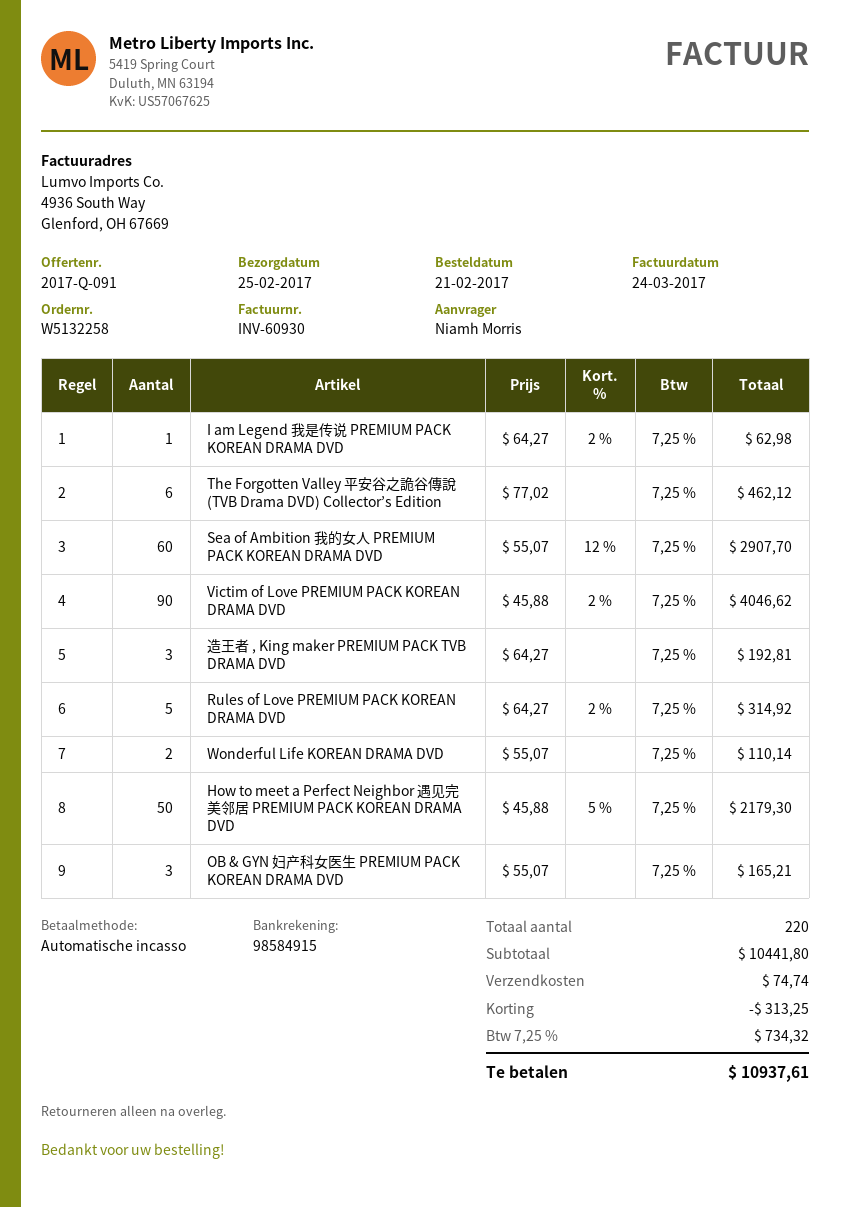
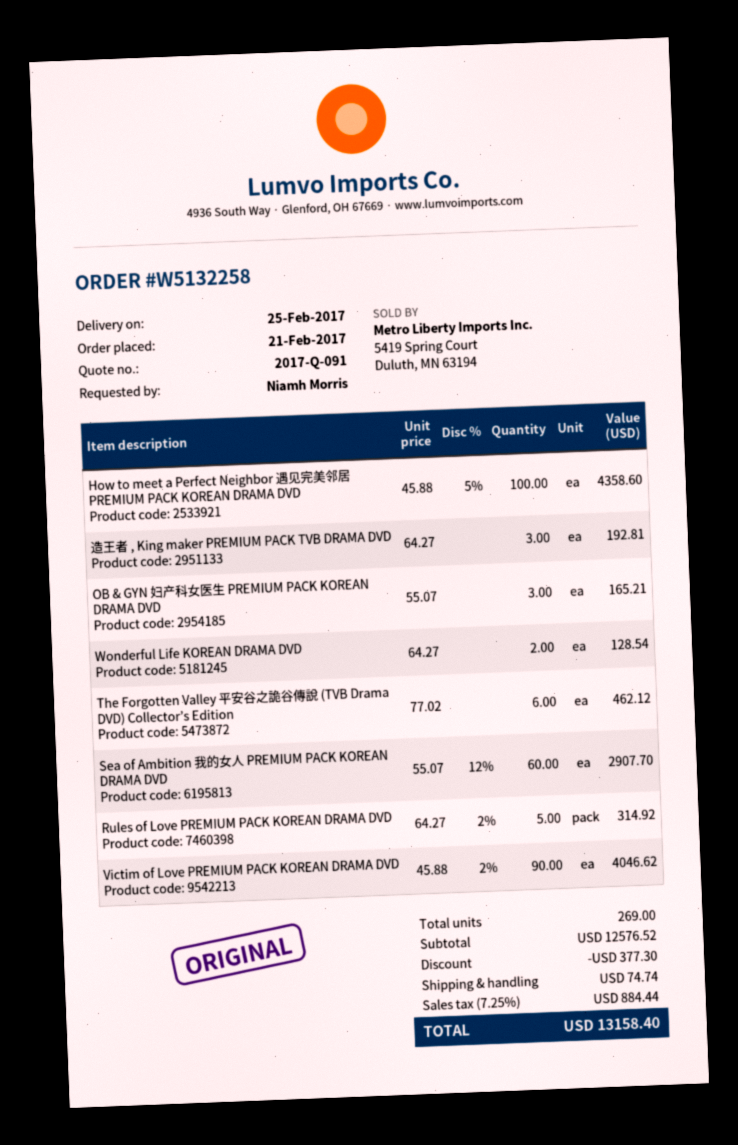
I am Legend 我是传说 PREMIUM PACK KOREAN DRAMA DVD: 1 x 64.27 - 2% = 62.98 -> none
Wonderful Life KOREAN DRAMA DVD: 2 x 55.07 = 110.14 -> 2 x 64.27 = 128.54
How to meet a Perfect Neighbor 遇见完美邻居 PREMIUM PACK KOREAN DRAMA DVD: 50 x 45.88 - 5% = 2179.30 -> 100 x 45.88 - 5% = 4358.60
total quantity: 220 -> 269
subtotal: 10441.80 -> 12576.52
discount: 313.25 -> 377.30
tax: 7.25% = 734.32 -> 7.25% = 884.44
total: 10937.61 -> 13158.40

